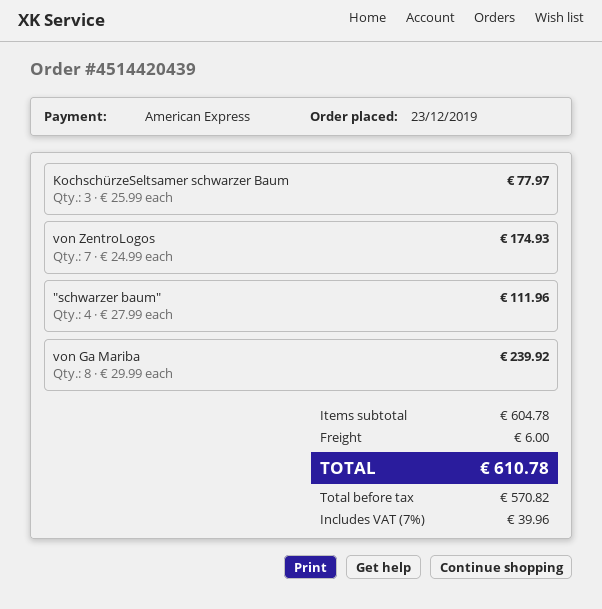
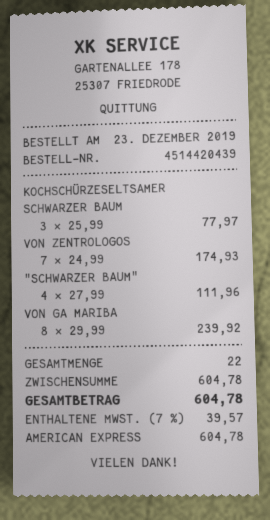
shipping: 6.00 -> none
tax: 7% = 39.96 -> 7% = 39.57
total: 610.78 -> 604.78

